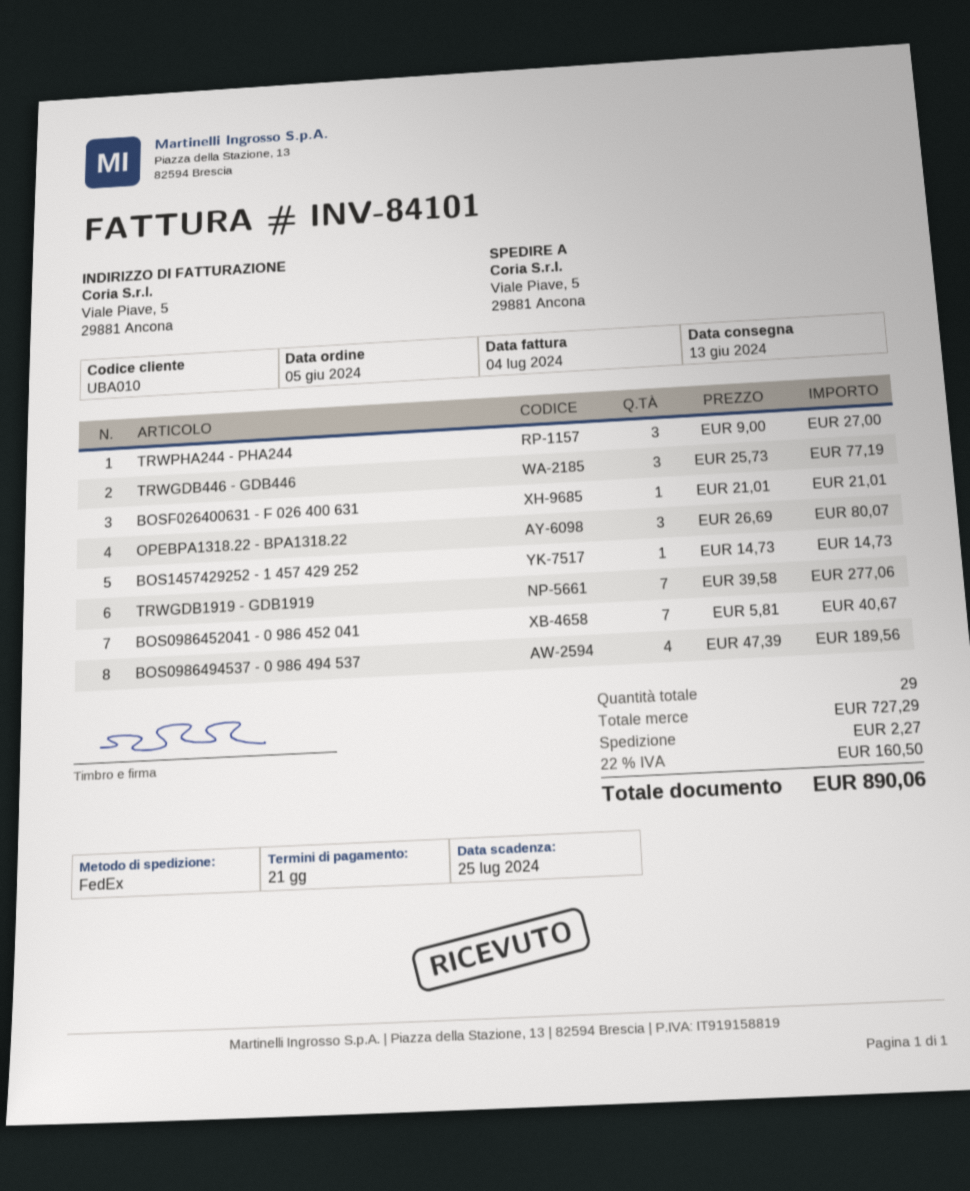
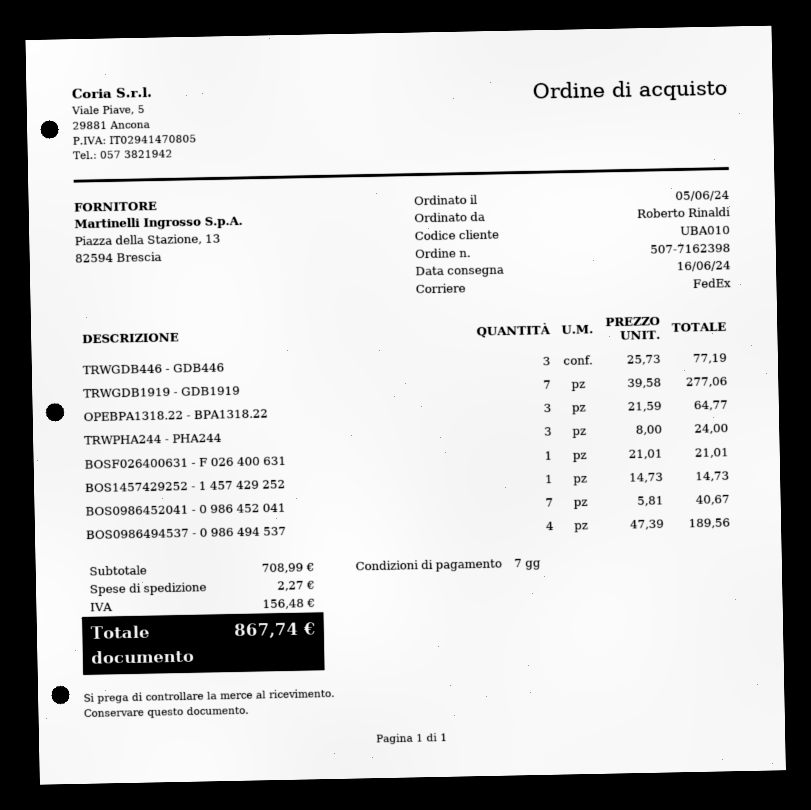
delivery date: 2024-06-13 -> 2024-06-16
payment terms: 21 days -> 7 days
TRWPHA244 - PHA244: 3 x 9.00 = 27.00 -> 3 x 8.00 = 24.00
OPEBPA1318.22 - BPA1318.22: 3 x 26.69 = 80.07 -> 3 x 21.59 = 64.77
subtotal: 727.29 -> 708.99
tax: 160.50 -> 156.48
total: 890.06 -> 867.74

